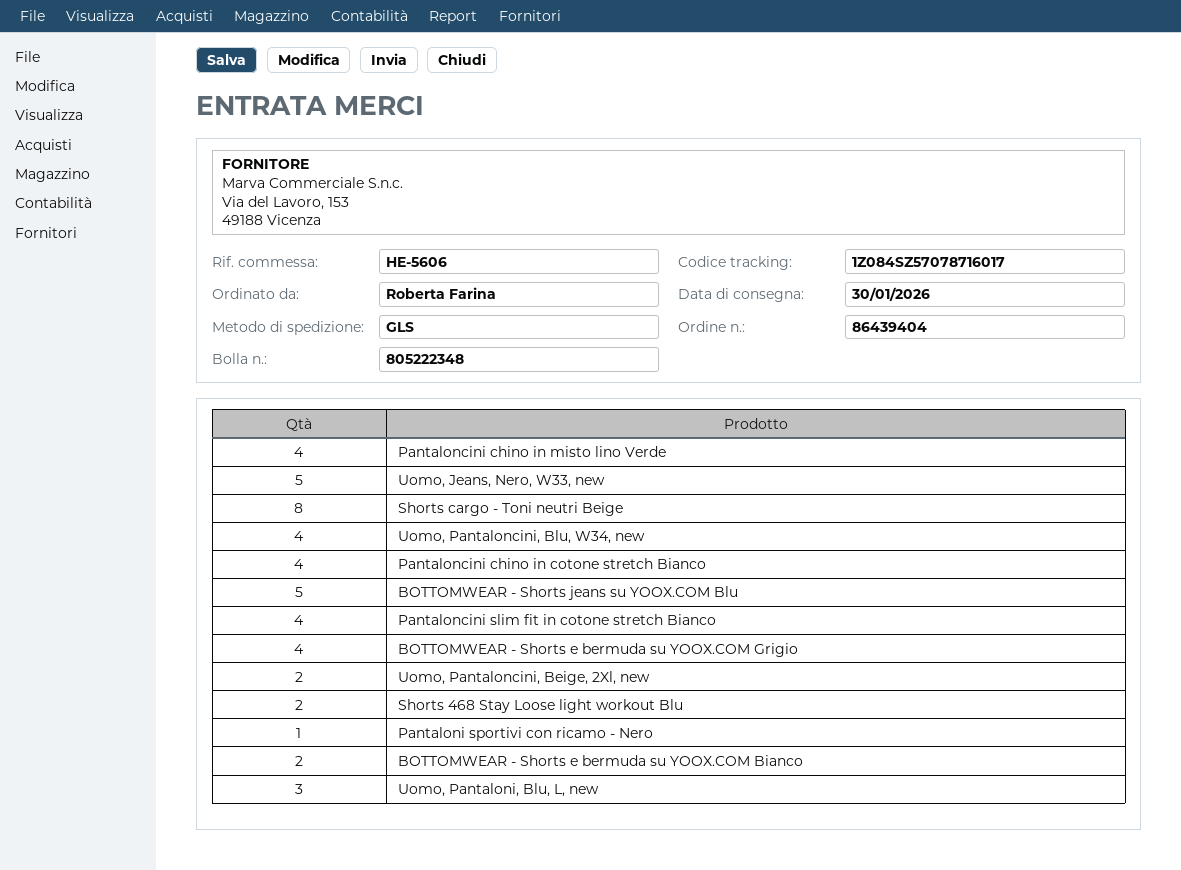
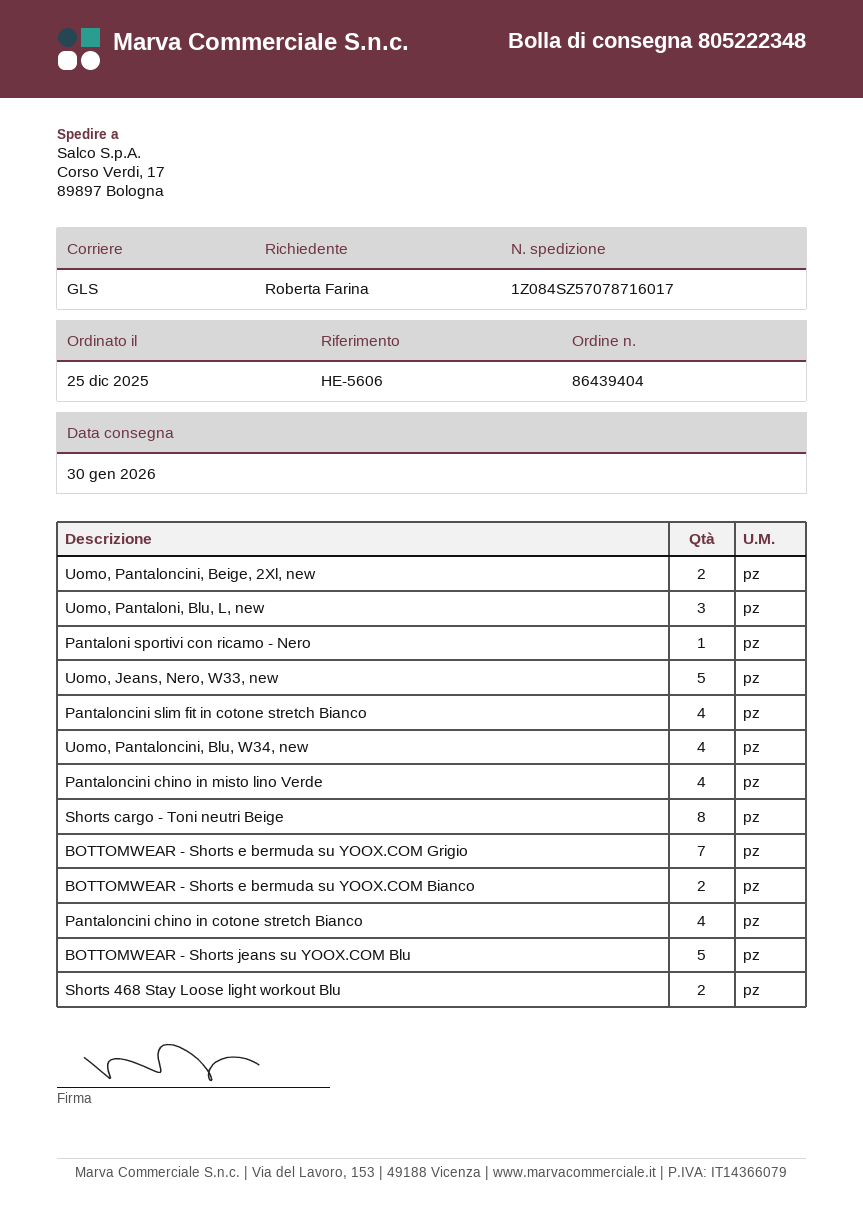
BOTTOMWEAR - Shorts e bermuda su YOOX.COM Grigio: 4 -> 7

